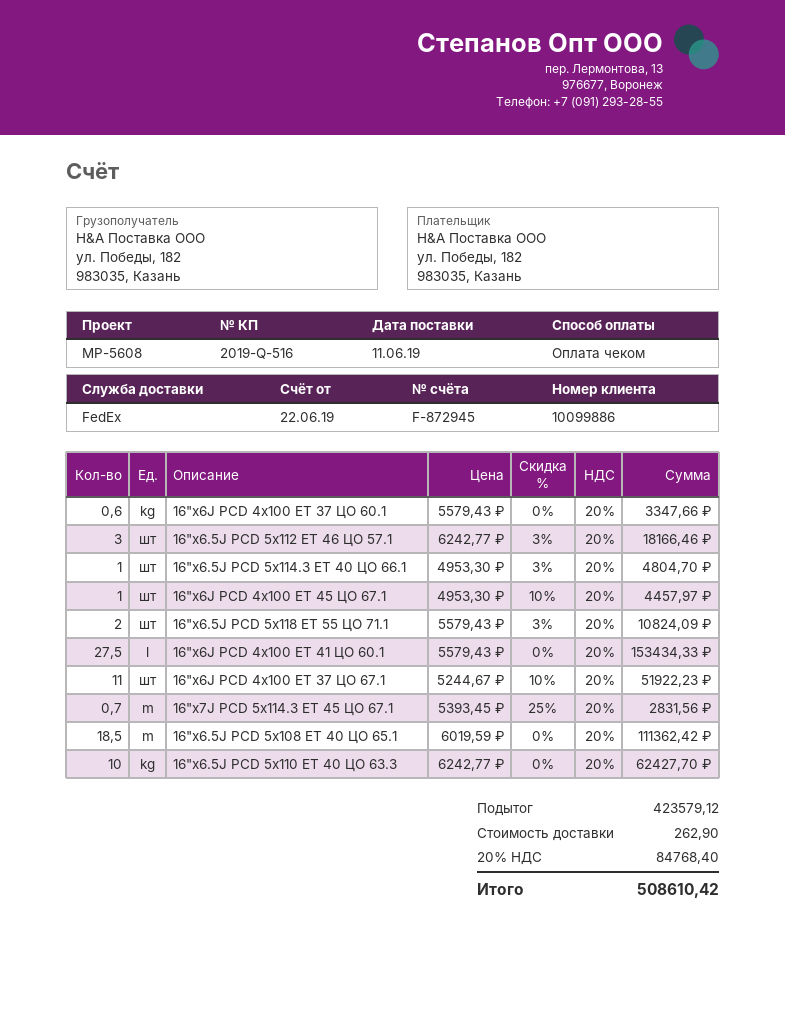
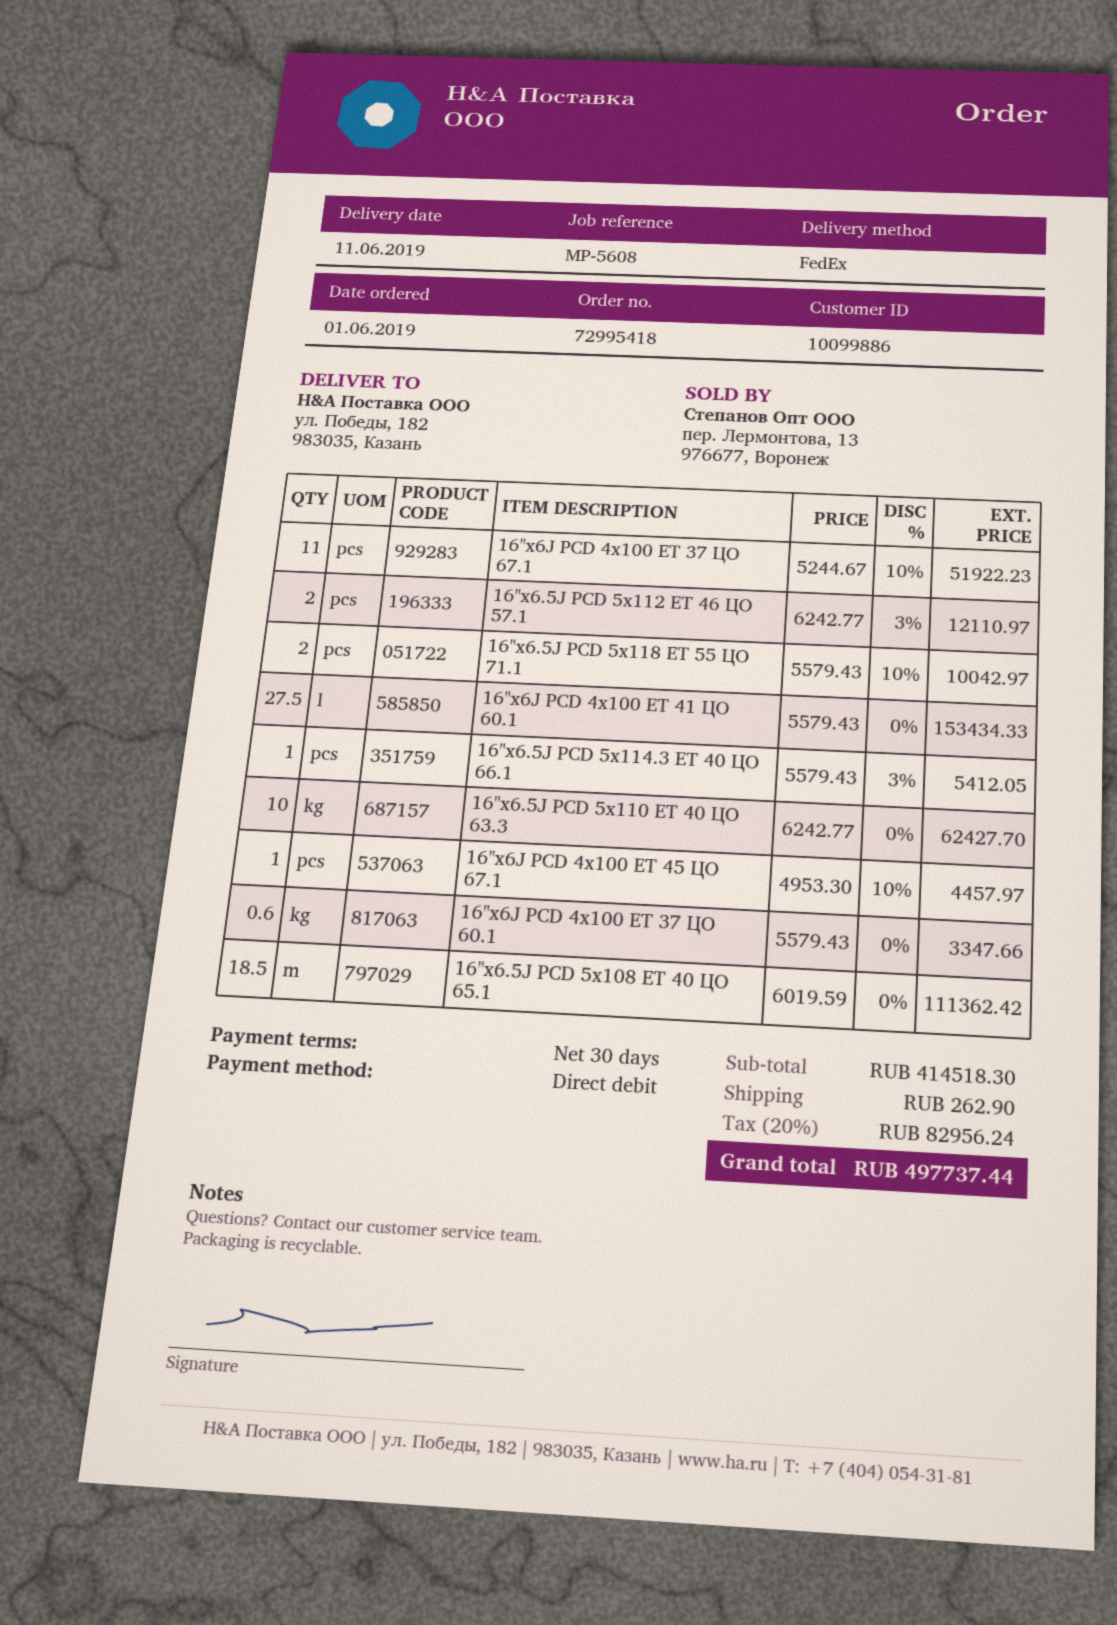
payment method: cheque -> direct debit
16"x6.5J PCD 5x112 ЕТ 46 ЦО 57.1: 3 x 6242.77 - 3% = 18166.46 -> 2 x 6242.77 - 3% = 12110.97
16"x6.5J PCD 5x114.3 ЕТ 40 ЦО 66.1: 1 x 4953.30 - 3% = 4804.70 -> 1 x 5579.43 - 3% = 5412.05
16"x6.5J PCD 5x118 ЕТ 55 ЦО 71.1: 2 x 5579.43 - 3% = 10824.09 -> 2 x 5579.43 - 10% = 10042.97
16"x7J PCD 5x114.3 ЕТ 45 ЦО 67.1: 0.7 x 5393.45 - 25% = 2831.56 -> none
subtotal: 423579.12 -> 414518.30
tax: 20% = 84768.40 -> 20% = 82956.24
total: 508610.42 -> 497737.44

